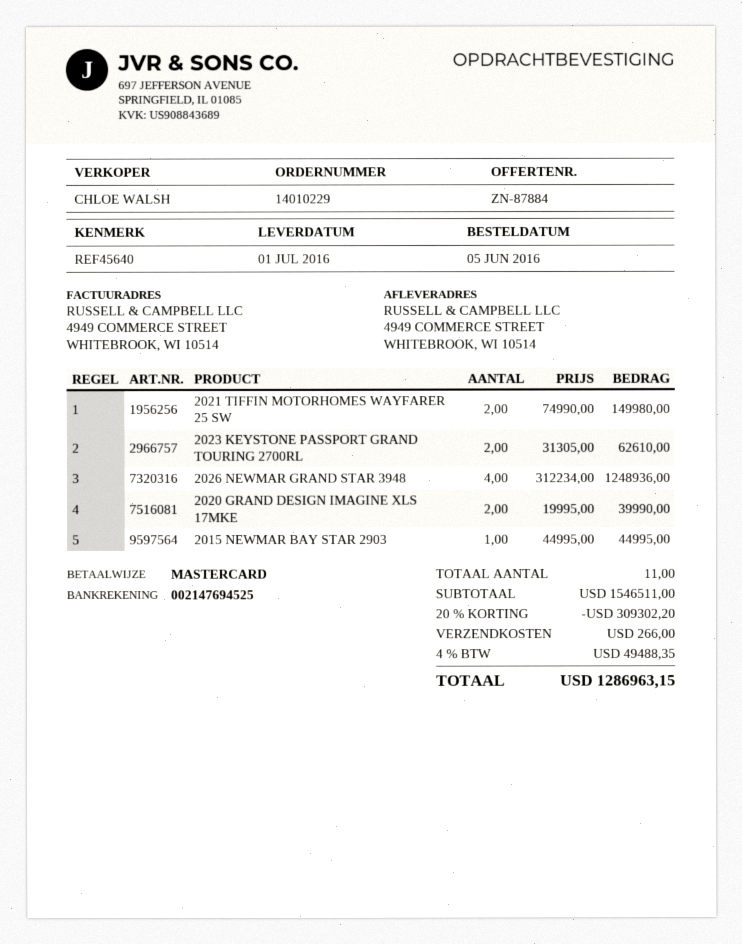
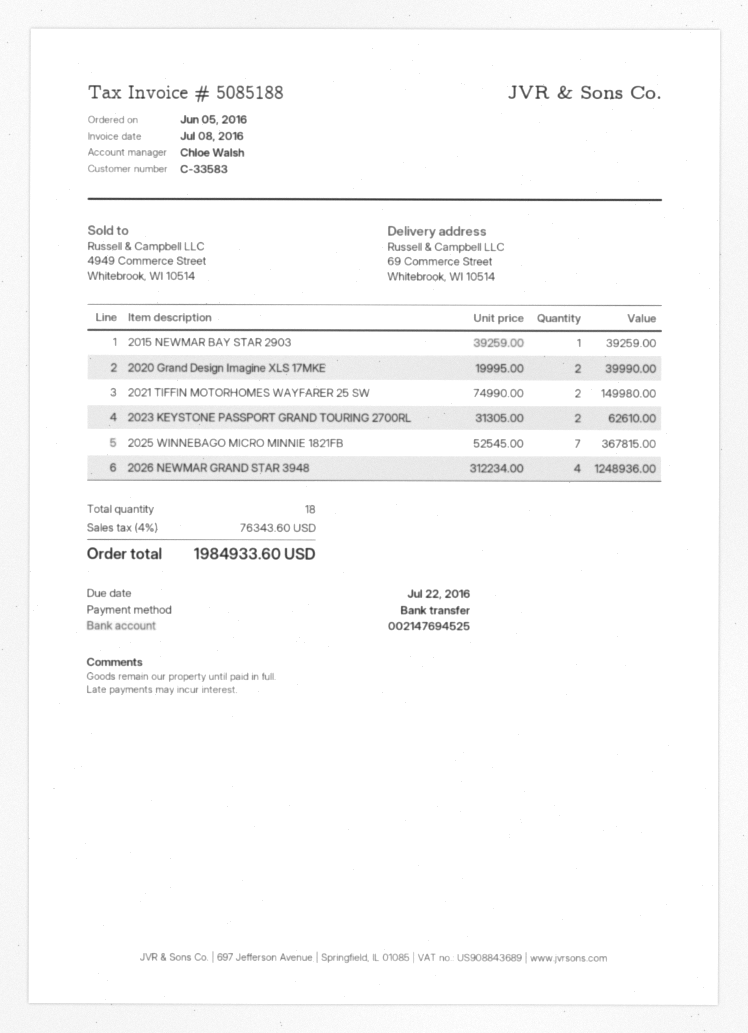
payment method: Mastercard -> bank transfer
ship to: 4949 COMMERCE STREET, WHITEBROOK, WI 10514 -> 69 Commerce Street, Whitebrook, WI 10514
2015 NEWMAR BAY STAR 2903: 1 x 44995.00 = 44995.00 -> 1 x 39259.00 = 39259.00
2025 WINNEBAGO MICRO MINNIE 1821FB: none -> 7 x 52545.00 = 367815.00
total quantity: 11 -> 18
discount: 20% = 309302.20 -> none
shipping: 266.00 -> none
tax: 4% = 49488.35 -> 4% = 76343.60
total: 1286963.15 -> 1984933.60

